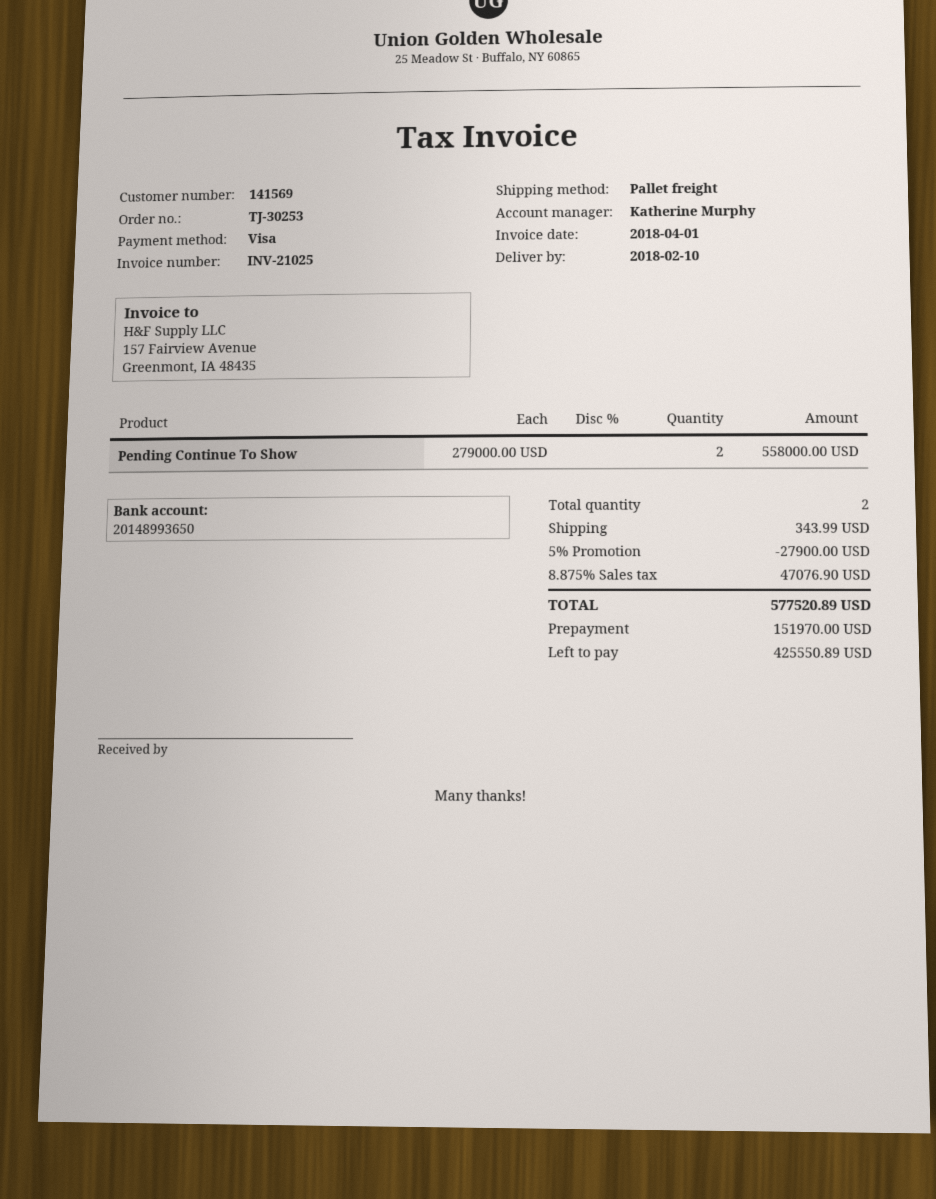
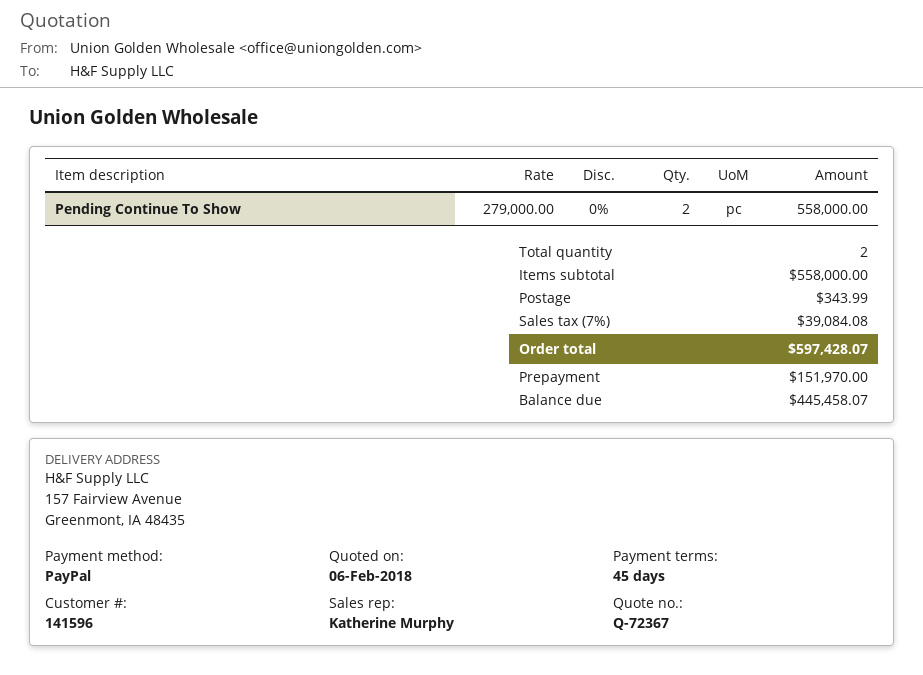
customer number: 141569 -> 141596
payment method: Visa -> PayPal
discount: 5% = 27900.00 -> none
tax: 8.875% = 47076.90 -> 7% = 39084.08
total: 577520.89 -> 597428.07
balance: 425550.89 -> 445458.07

